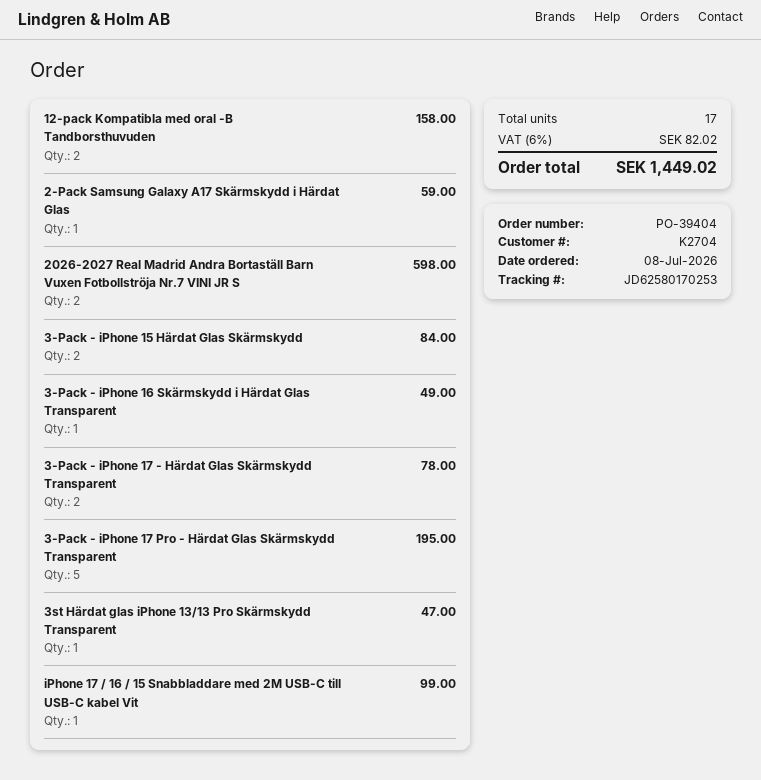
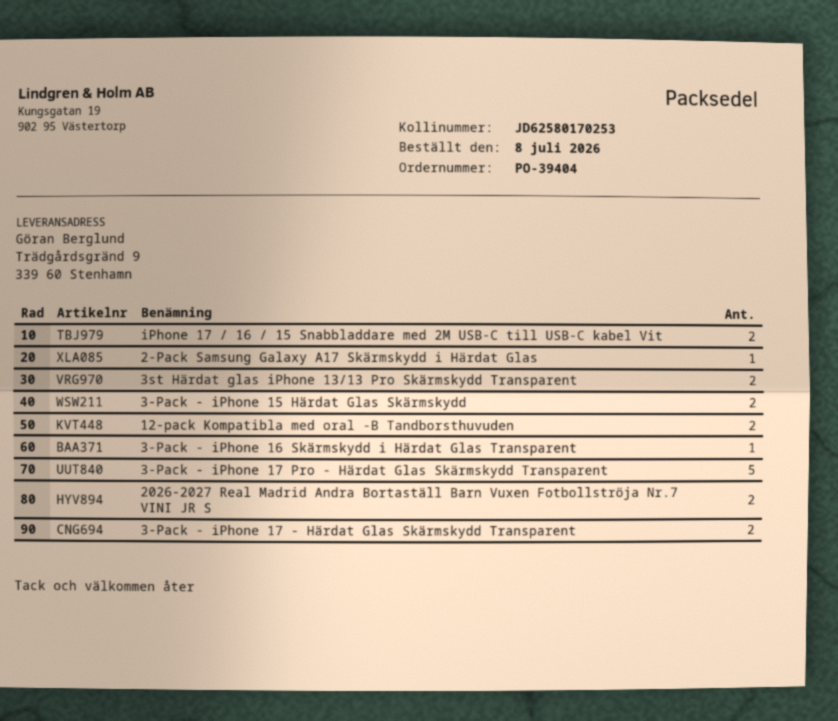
3st Härdat glas iPhone 13/13 Pro Skärmskydd Transparent: 1 -> 2
iPhone 17 / 16 / 15 Snabbladdare med 2M USB-C till USB-C kabel Vit: 1 -> 2

